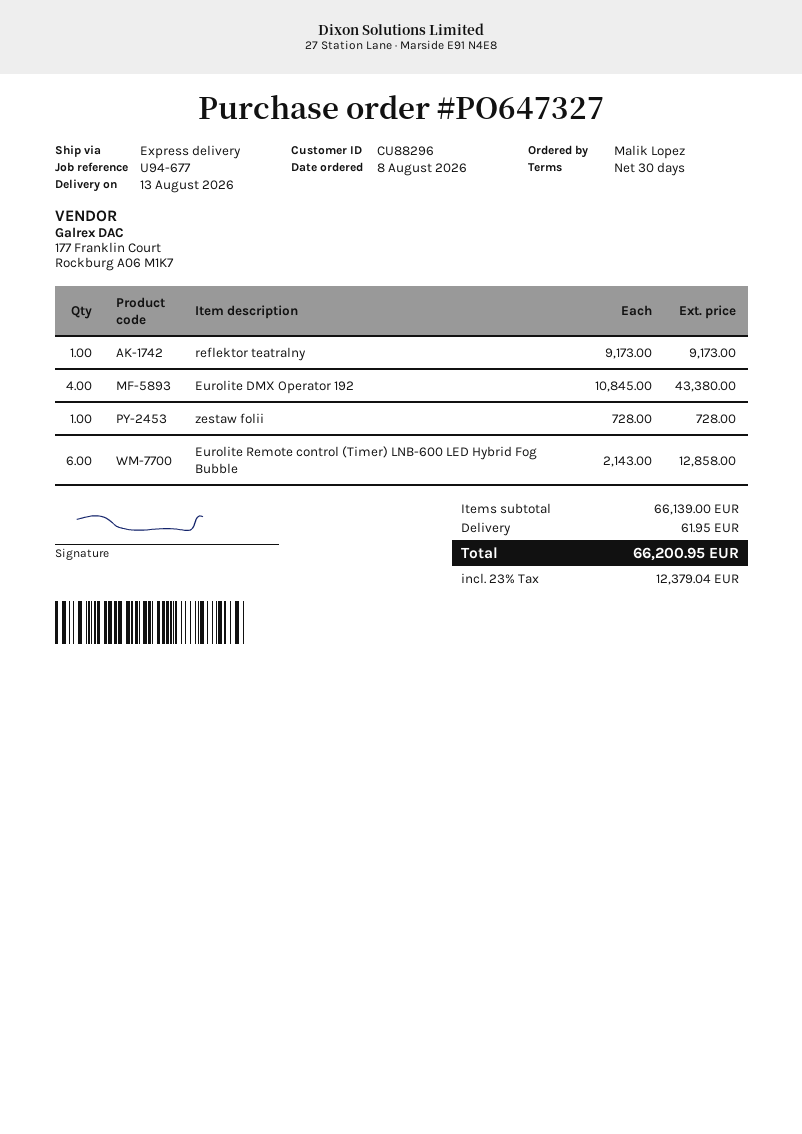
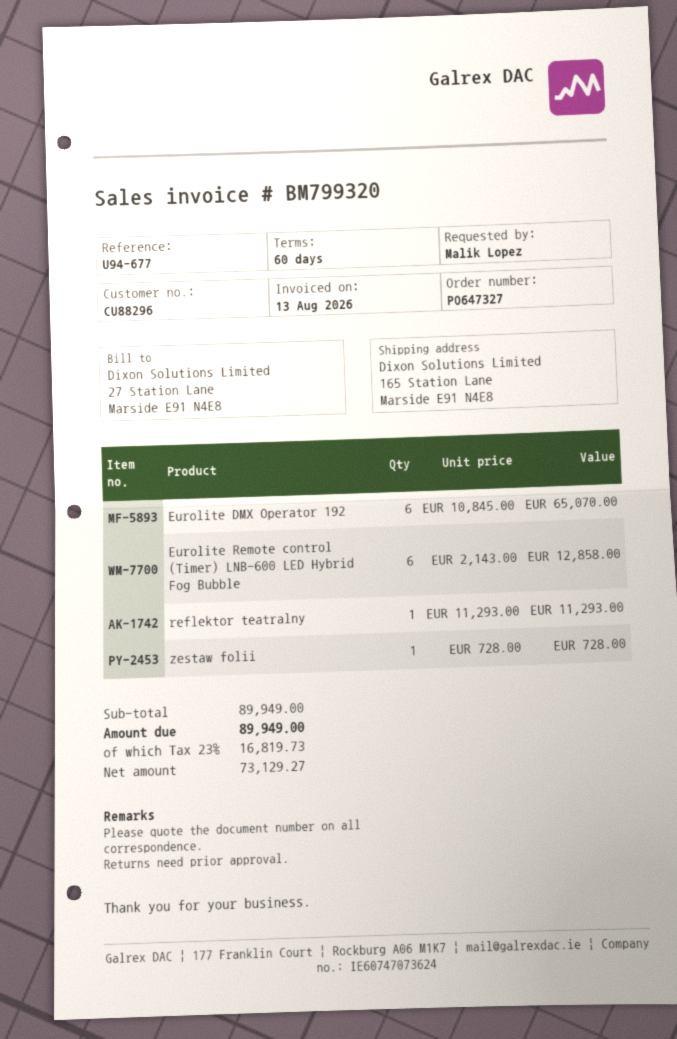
payment terms: 30 days -> 60 days
reflektor teatralny: 1 x 9173.00 = 9173.00 -> 1 x 11293.00 = 11293.00
Eurolite DMX Operator 192: 4 x 10845.00 = 43380.00 -> 6 x 10845.00 = 65070.00
subtotal: 66139.00 -> 89949.00
shipping: 61.95 -> none
tax: 23% = 12379.04 -> 23% = 16819.73
total: 66200.95 -> 89949.00

